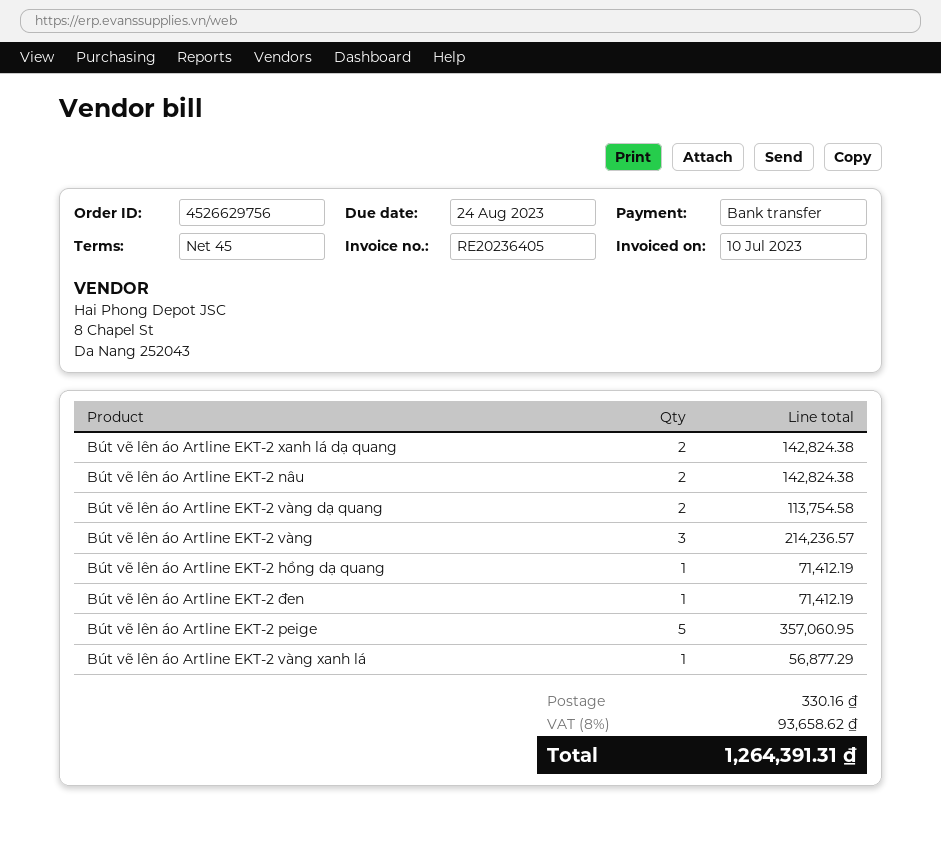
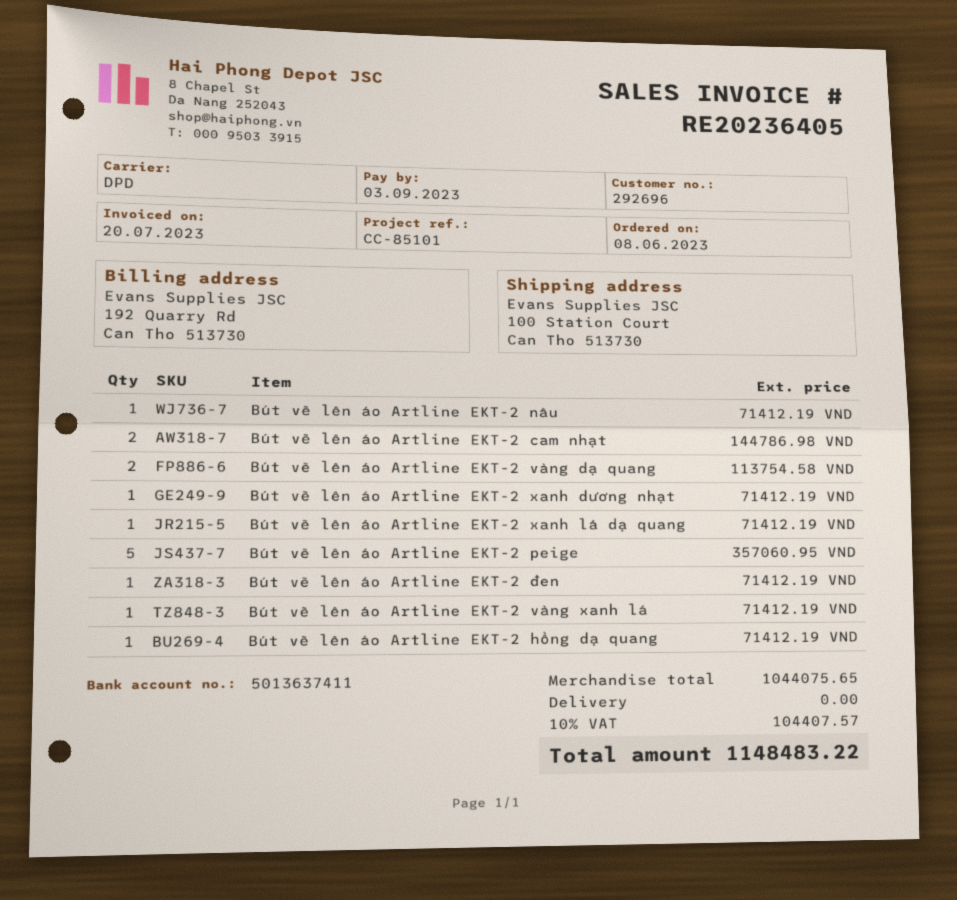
invoice date: 2023-07-10 -> 2023-07-20
due date: 2023-08-24 -> 2023-09-03
Bút vẽ lên áo Artline EKT-2 xanh lá dạ quang: 2 for 142824.38 -> 1 for 71412.19
Bút vẽ lên áo Artline EKT-2 nâu: 2 for 142824.38 -> 1 for 71412.19
Bút vẽ lên áo Artline EKT-2 vàng: 3 for 214236.57 -> none
Bút vẽ lên áo Artline EKT-2 vàng xanh lá: 1 for 56877.29 -> 1 for 71412.19
Bút vẽ lên áo Artline EKT-2 cam nhạt: none -> 2 for 144786.98
Bút vẽ lên áo Artline EKT-2 xanh dương nhạt: none -> 1 for 71412.19
shipping: 330.16 -> 0.00
tax: 8% = 93658.62 -> 10% = 104407.57
total: 1264391.31 -> 1148483.22

